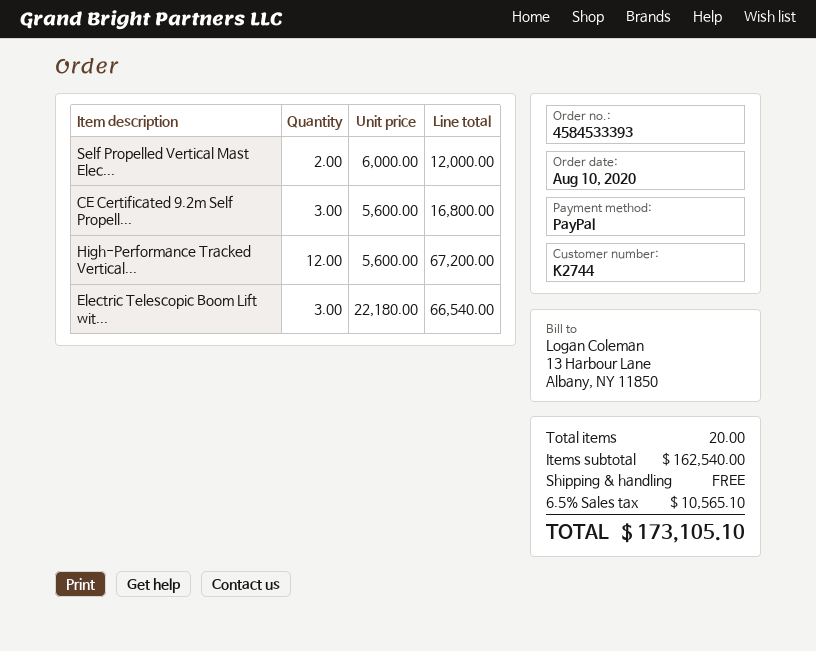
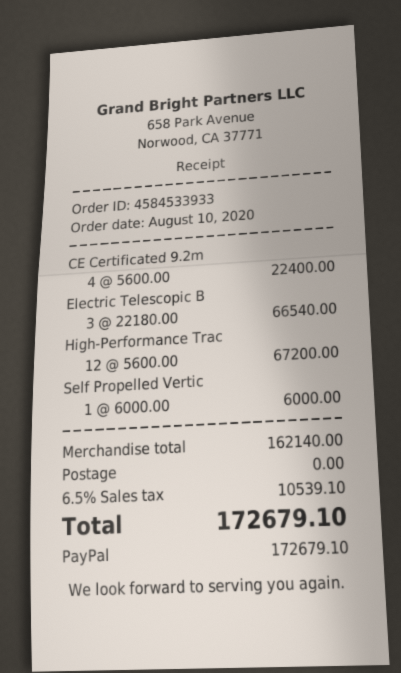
order number: 4584533393 -> 4584533933
Self Propelled Vertical Mast Elec...: 2 x 6000.00 = 12000.00 -> 1 x 6000.00 = 6000.00
CE Certificated 9.2m Self Propell...: 3 x 5600.00 = 16800.00 -> 4 x 5600.00 = 22400.00
subtotal: 162540.00 -> 162140.00
tax: 6.5% = 10565.10 -> 6.5% = 10539.10
total: 173105.10 -> 172679.10

